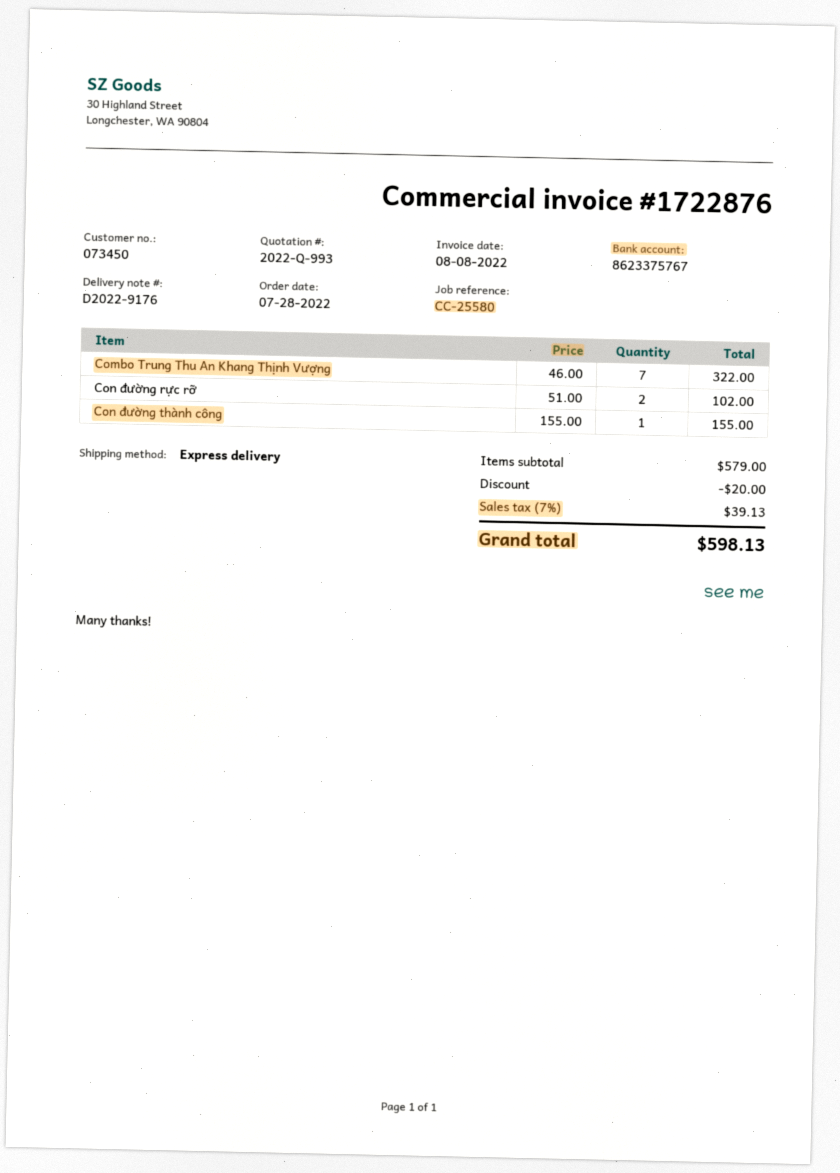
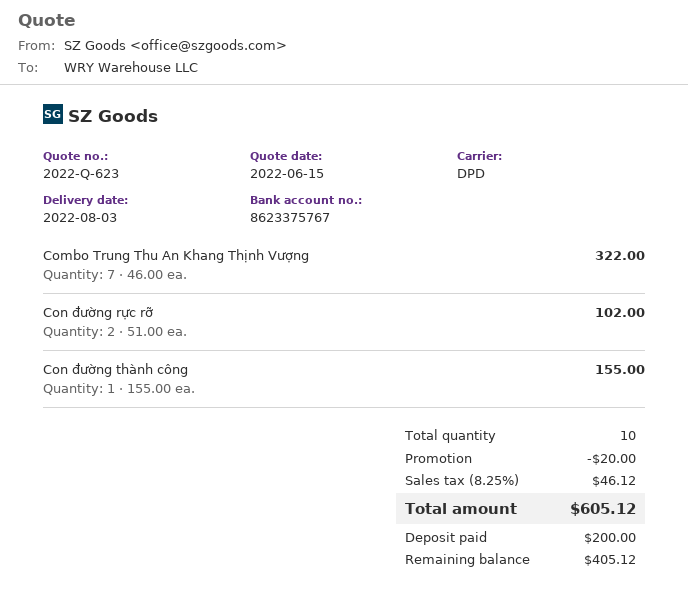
quote number: 2022-Q-993 -> 2022-Q-623
shipping method: express -> DPD
tax: 7% = 39.13 -> 8.25% = 46.12
total: 598.13 -> 605.12

